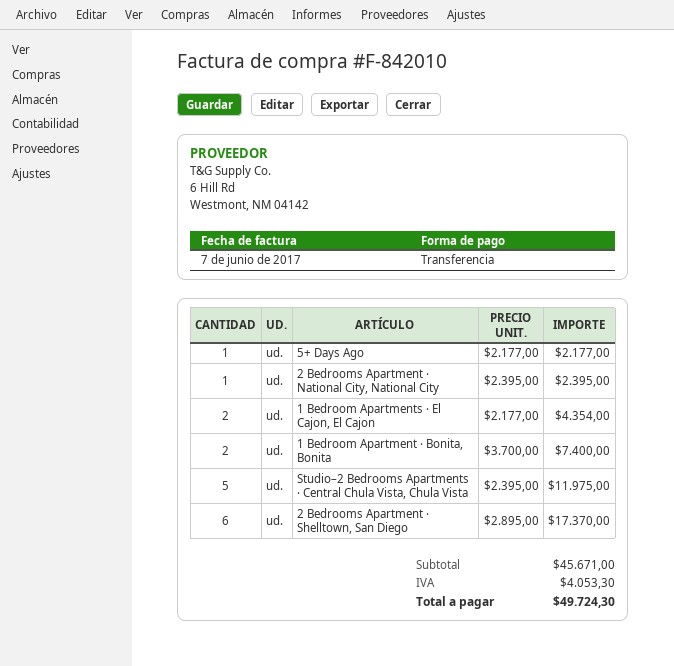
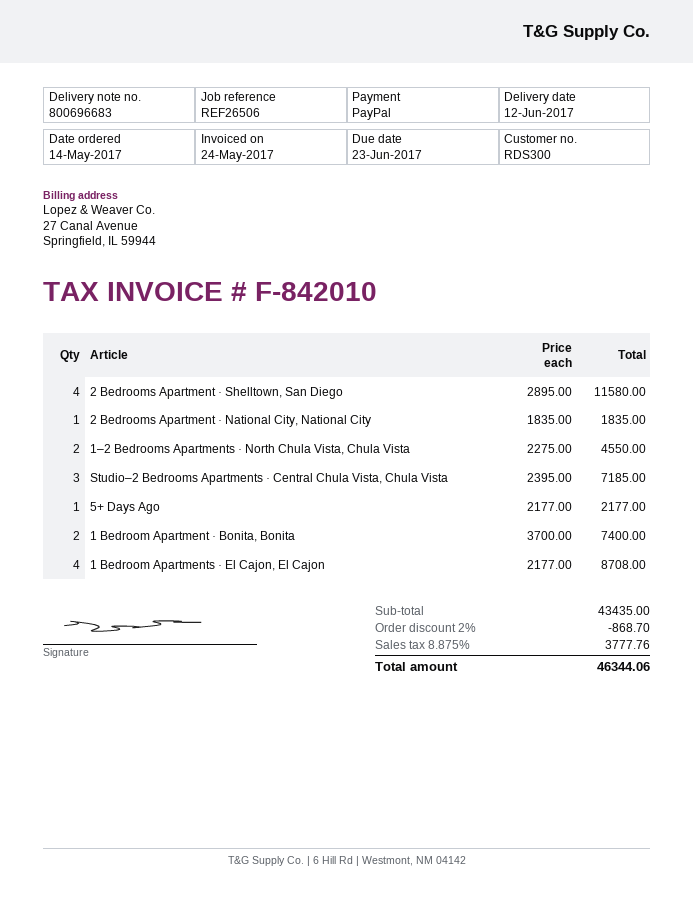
invoice date: 2017-06-07 -> 2017-05-24
payment method: bank transfer -> PayPal
2 Bedrooms Apartment · National City, National City: 1 x 2395.00 = 2395.00 -> 1 x 1835.00 = 1835.00
1 Bedroom Apartments · El Cajon, El Cajon: 2 x 2177.00 = 4354.00 -> 4 x 2177.00 = 8708.00
Studio–2 Bedrooms Apartments · Central Chula Vista, Chula Vista: 5 x 2395.00 = 11975.00 -> 3 x 2395.00 = 7185.00
2 Bedrooms Apartment · Shelltown, San Diego: 6 x 2895.00 = 17370.00 -> 4 x 2895.00 = 11580.00
1–2 Bedrooms Apartments · North Chula Vista, Chula Vista: none -> 2 x 2275.00 = 4550.00
subtotal: 45671.00 -> 43435.00
discount: none -> 2% = 868.70
tax: 4053.30 -> 3777.76
total: 49724.30 -> 46344.06

